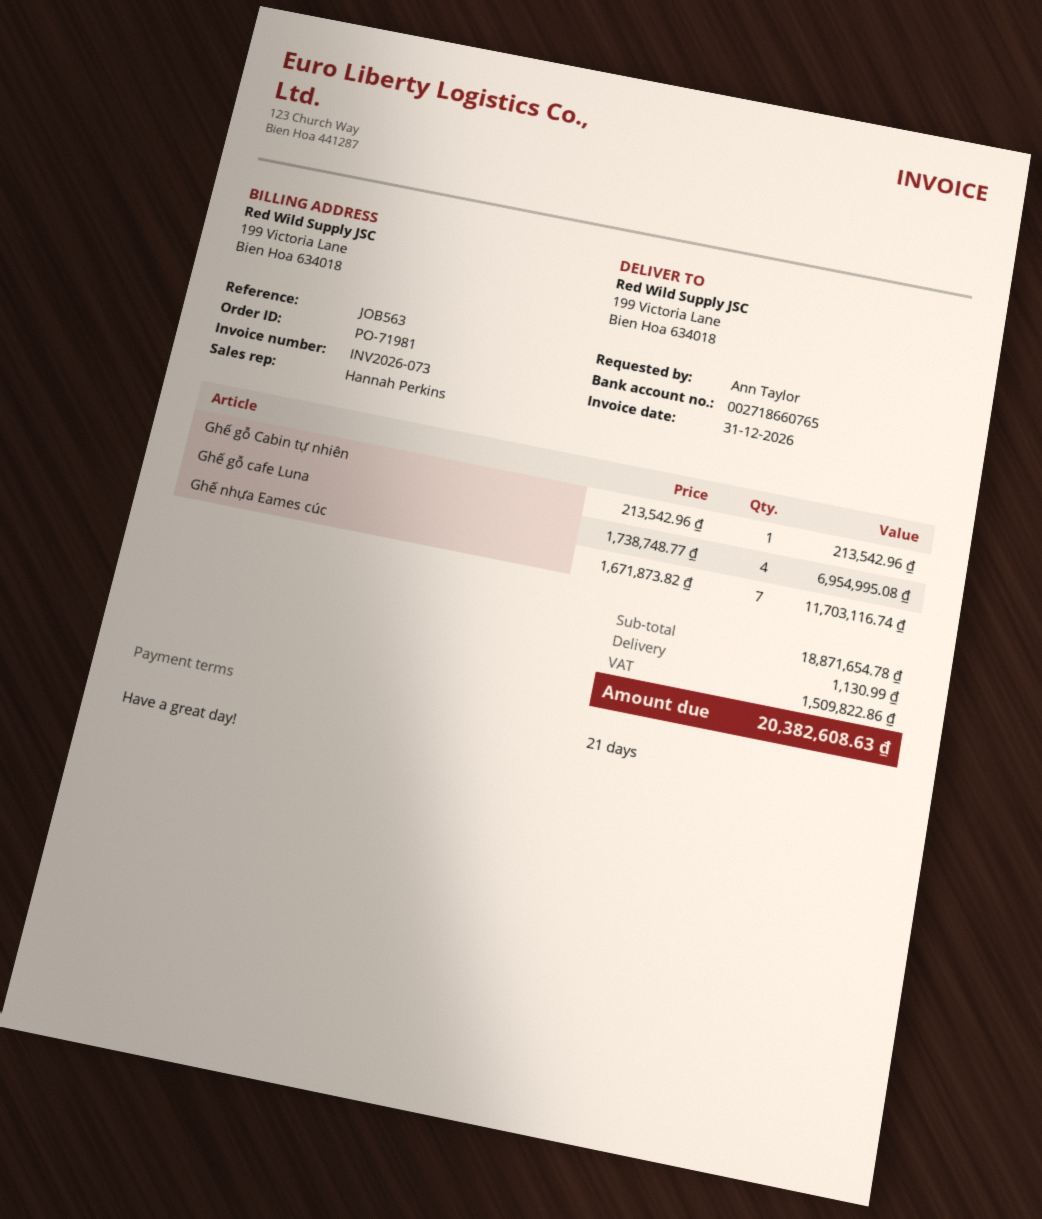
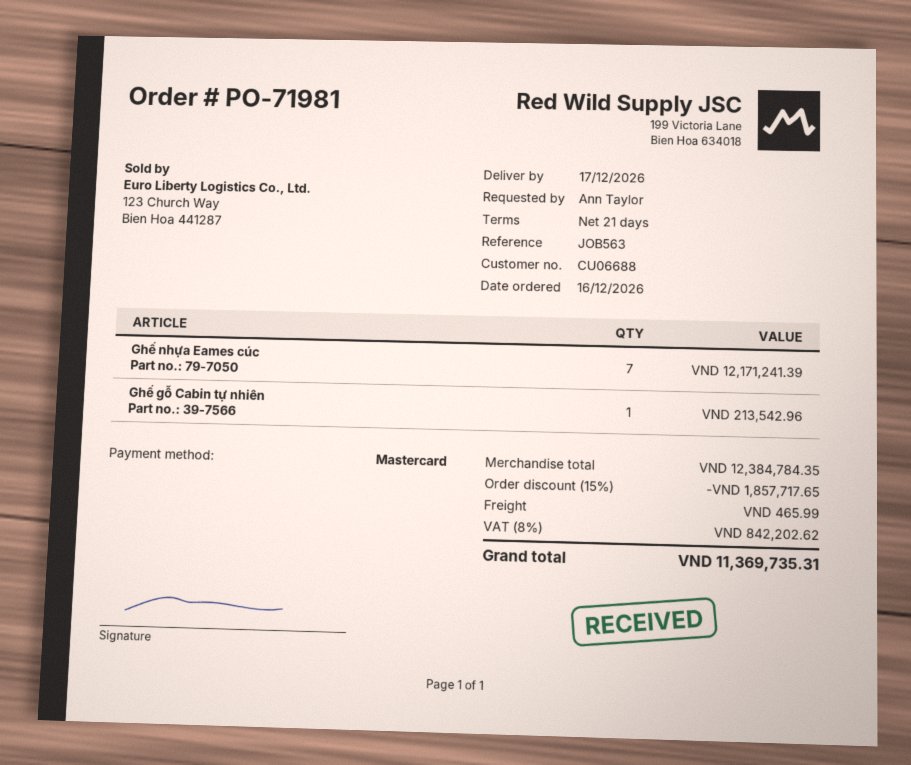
Ghế gỗ cafe Luna: 4 for 6954995.08 -> none
Ghế nhựa Eames cúc: 7 for 11703116.74 -> 7 for 12171241.39
subtotal: 18871654.78 -> 12384784.35
discount: none -> 15% = 1857717.65
shipping: 1130.99 -> 465.99
tax: 1509822.86 -> 842202.62
total: 20382608.63 -> 11369735.31

